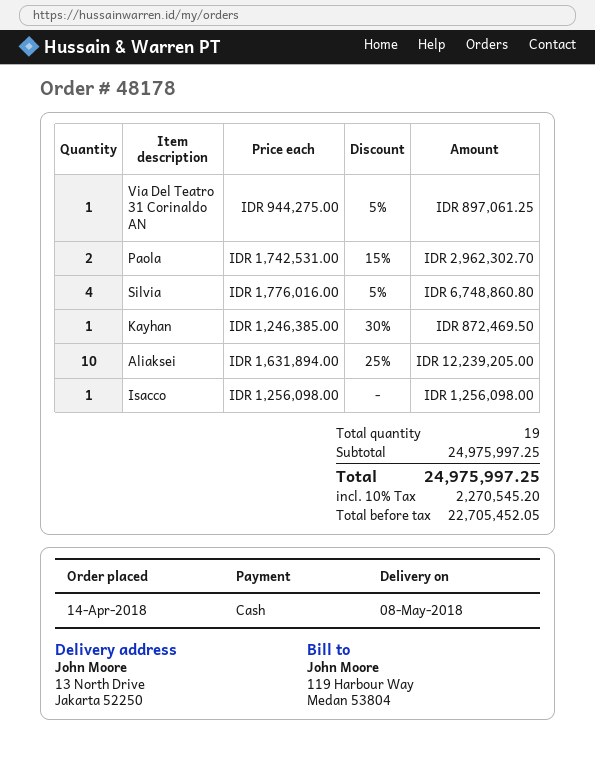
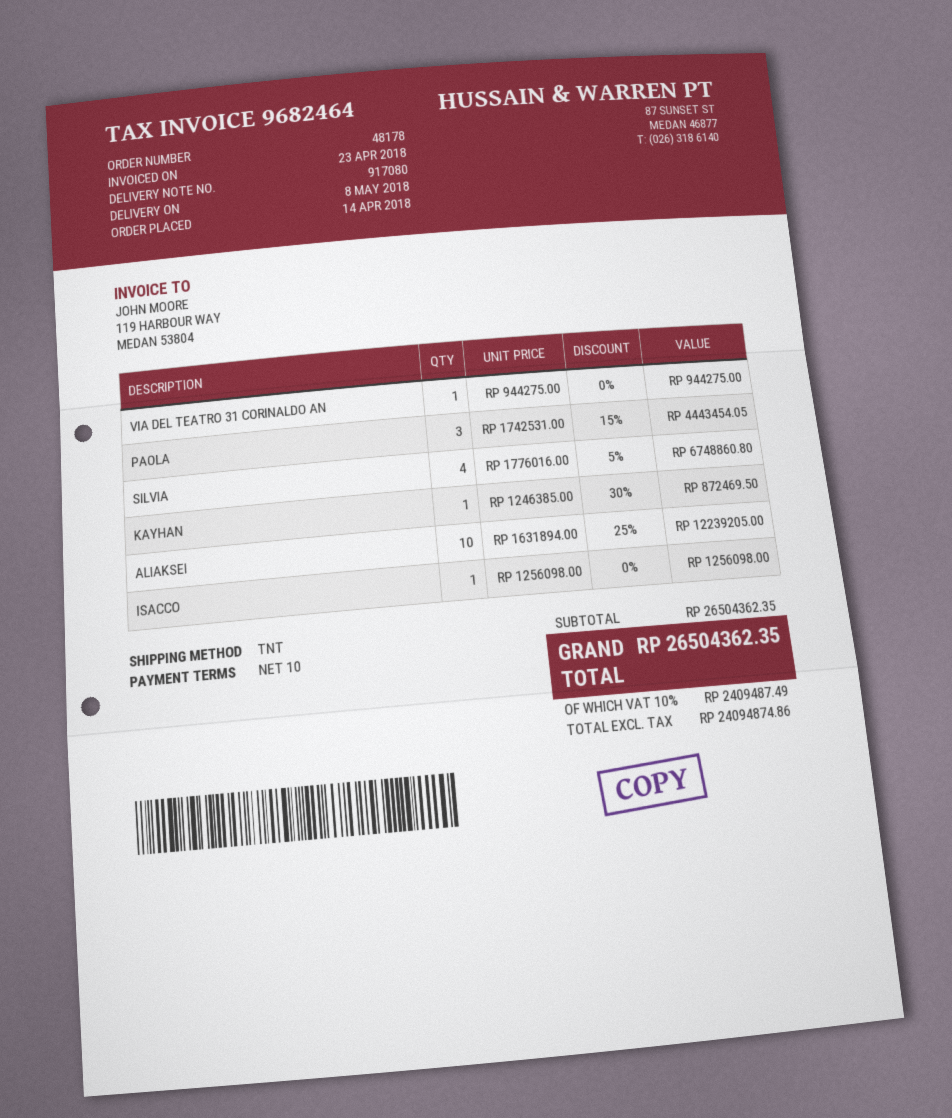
Via Del Teatro 31 Corinaldo AN: 1 x 944275.00 - 5% = 897061.25 -> 1 x 944275.00 = 944275.00
Paola: 2 x 1742531.00 - 15% = 2962302.70 -> 3 x 1742531.00 - 15% = 4443454.05
subtotal: 24975997.25 -> 26504362.35
net: 22705452.05 -> 24094874.86
tax: 10% = 2270545.20 -> 10% = 2409487.49
total: 24975997.25 -> 26504362.35

